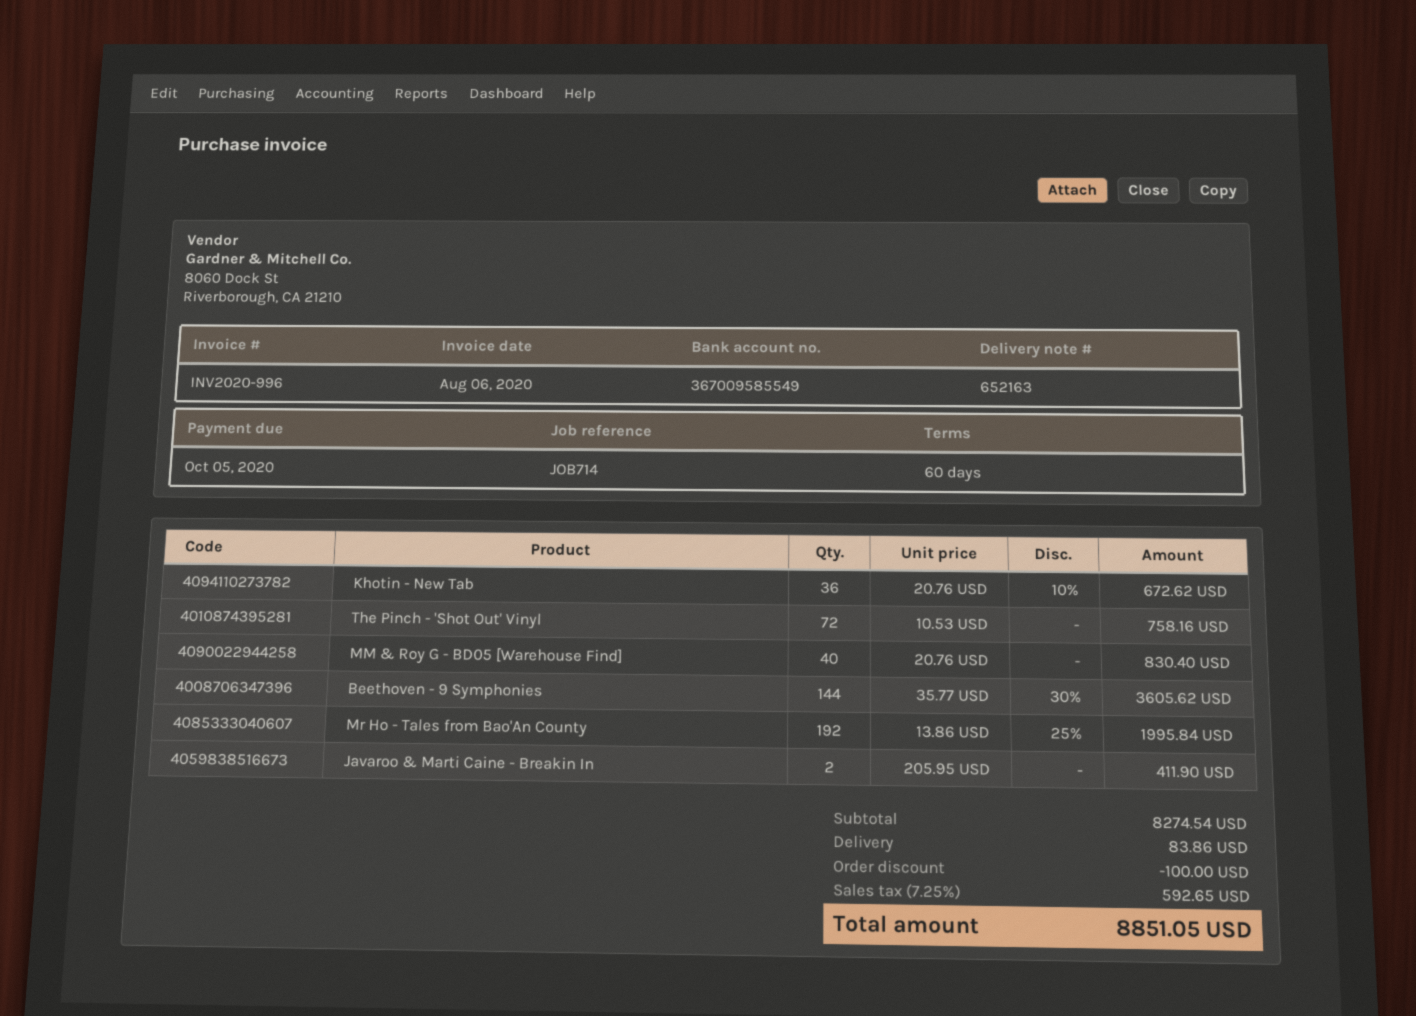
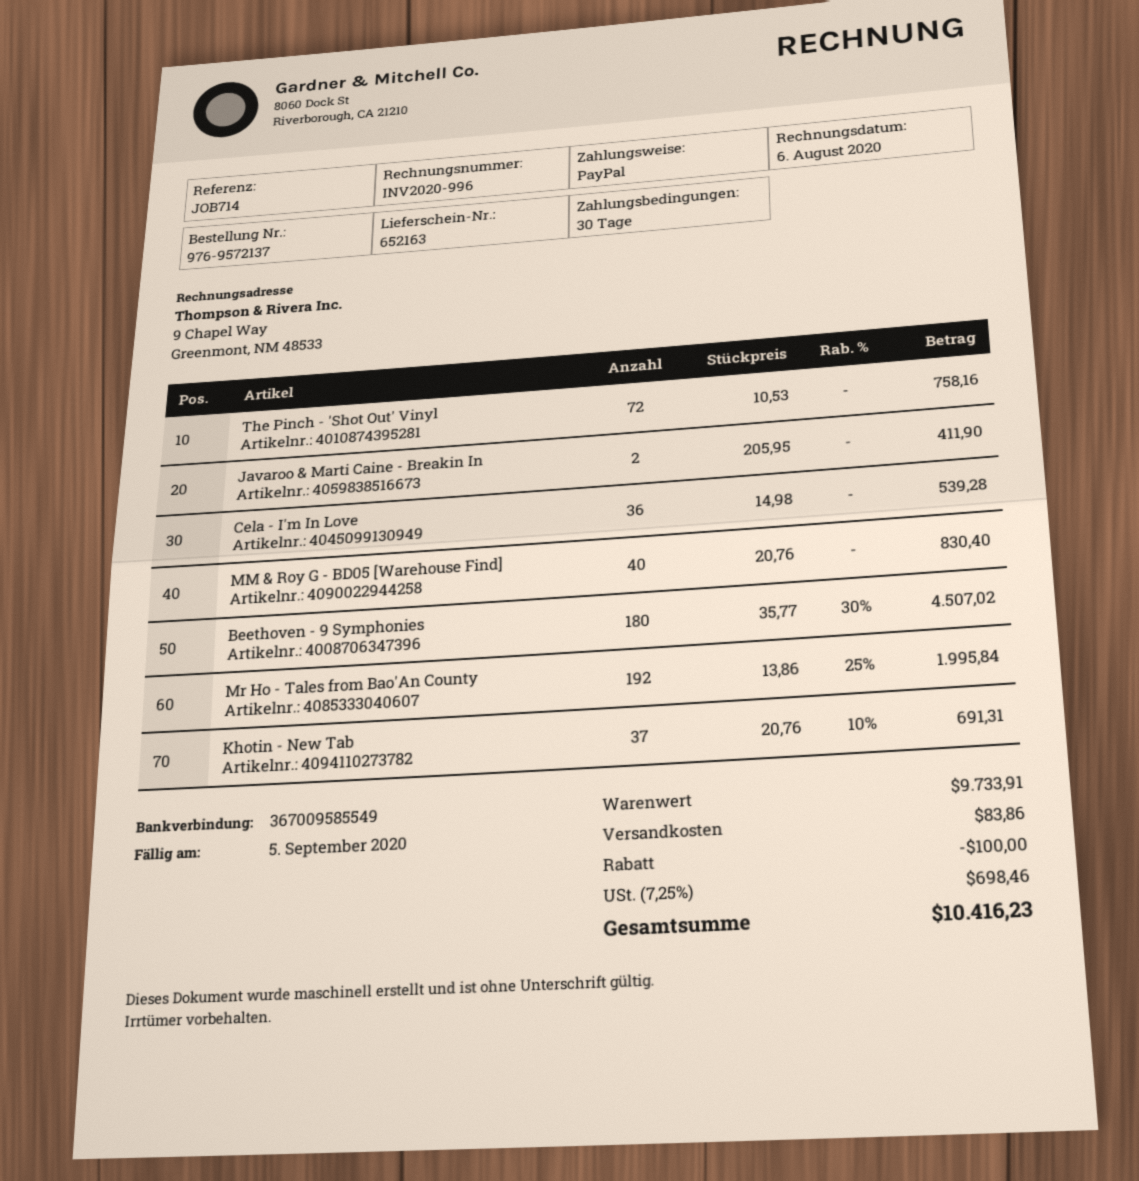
payment terms: 60 days -> 30 days
due date: 2020-10-05 -> 2020-09-05
Khotin - New Tab: 36 x 20.76 - 10% = 672.62 -> 37 x 20.76 - 10% = 691.31
Beethoven - 9 Symphonies: 144 x 35.77 - 30% = 3605.62 -> 180 x 35.77 - 30% = 4507.02
Cela - I'm In Love: none -> 36 x 14.98 = 539.28
subtotal: 8274.54 -> 9733.91
tax: 7.25% = 592.65 -> 7.25% = 698.46
total: 8851.05 -> 10416.23

